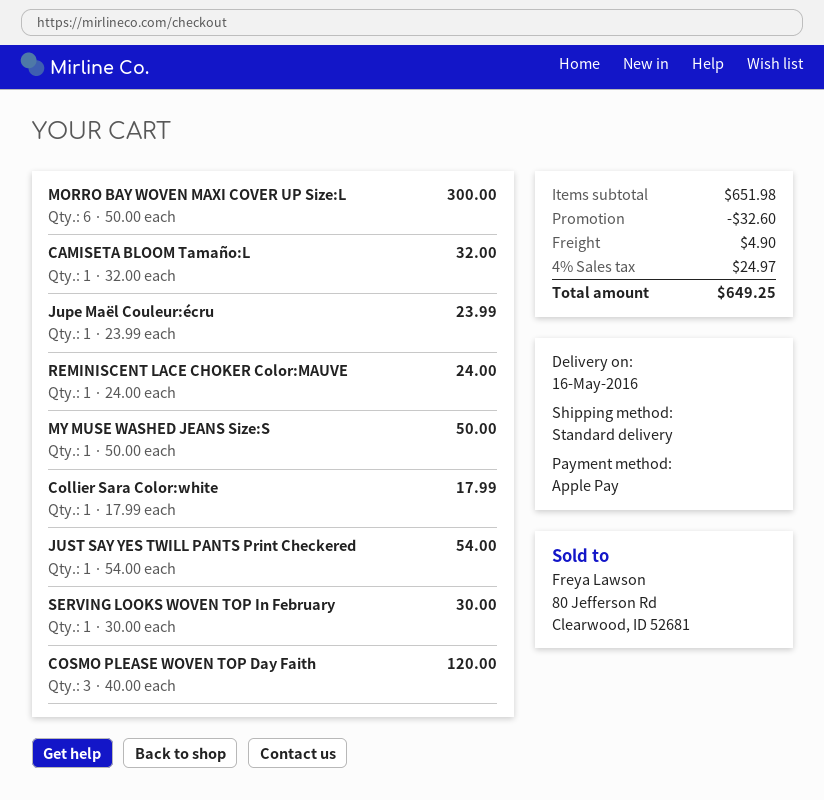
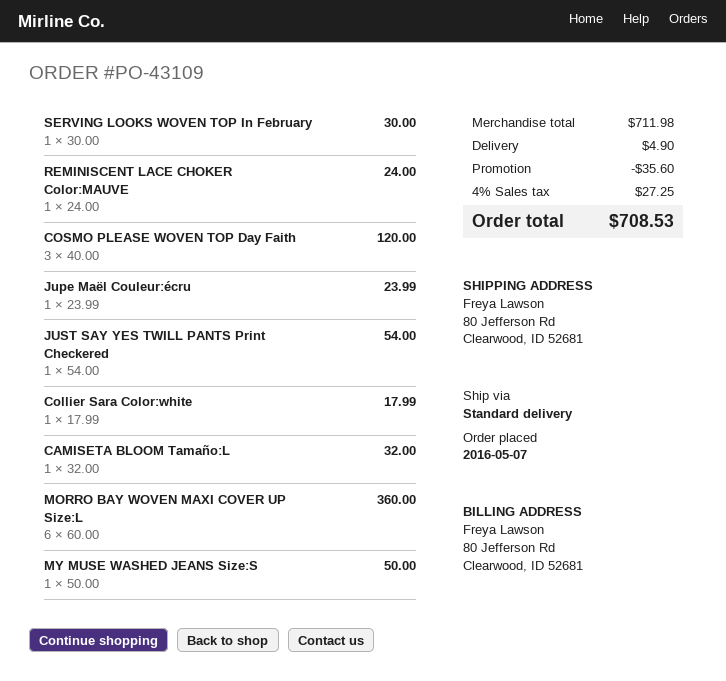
MORRO BAY WOVEN MAXI COVER UP Size:L: 6 x 50.00 = 300.00 -> 6 x 60.00 = 360.00
subtotal: 651.98 -> 711.98
discount: 32.60 -> 35.60
tax: 4% = 24.97 -> 4% = 27.25
total: 649.25 -> 708.53

